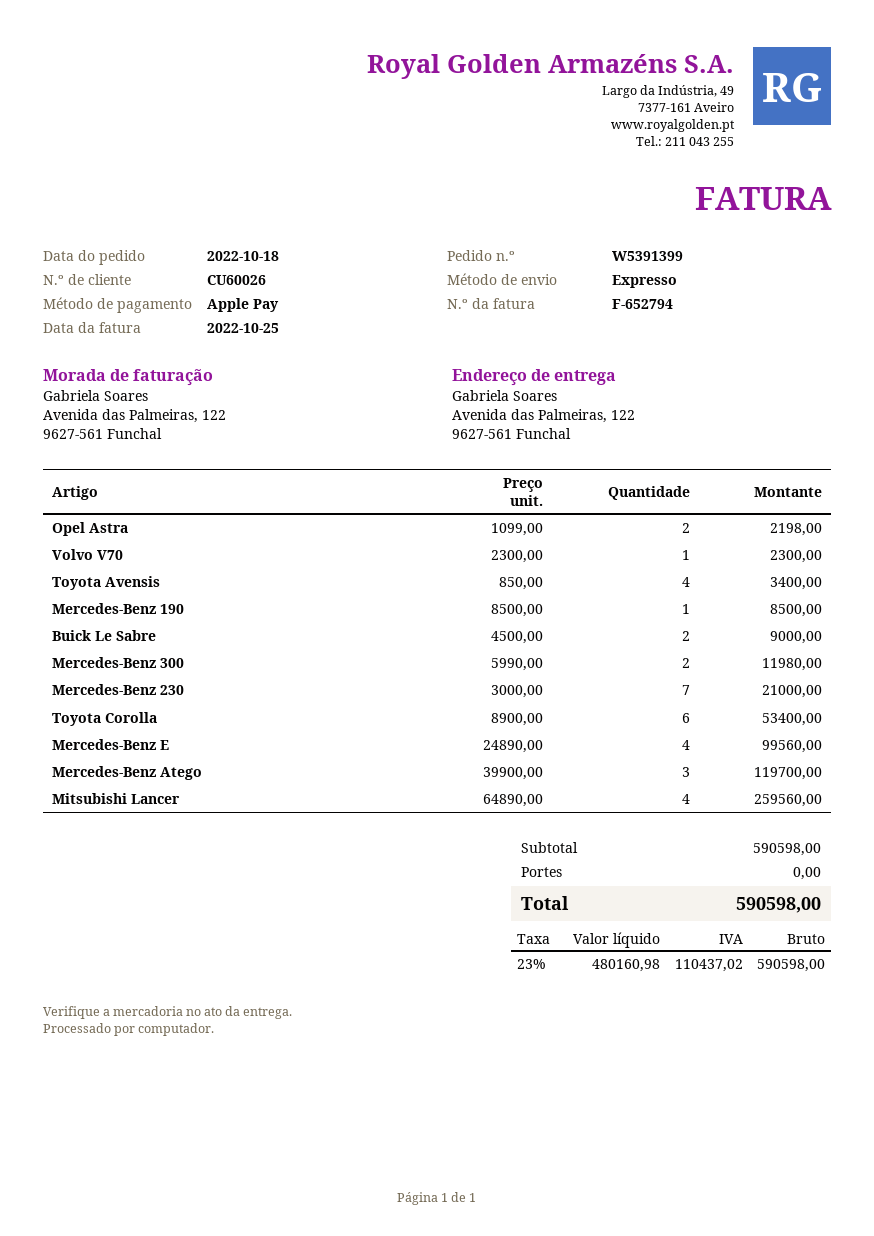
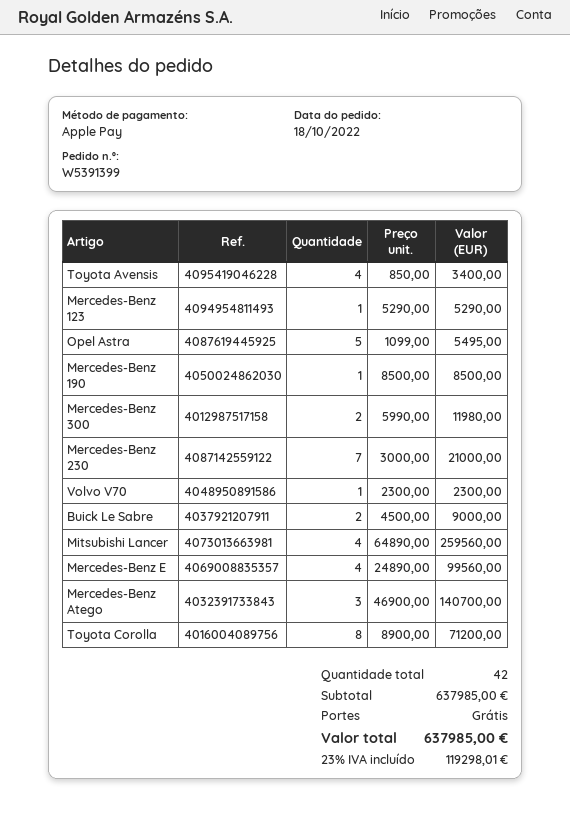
Opel Astra: 2 x 1099.00 = 2198.00 -> 5 x 1099.00 = 5495.00
Toyota Corolla: 6 x 8900.00 = 53400.00 -> 8 x 8900.00 = 71200.00
Mercedes-Benz Atego: 3 x 39900.00 = 119700.00 -> 3 x 46900.00 = 140700.00
Mercedes-Benz 123: none -> 1 x 5290.00 = 5290.00
subtotal: 590598.00 -> 637985.00
tax: 23% = 110437.02 -> 23% = 119298.01
total: 590598.00 -> 637985.00

